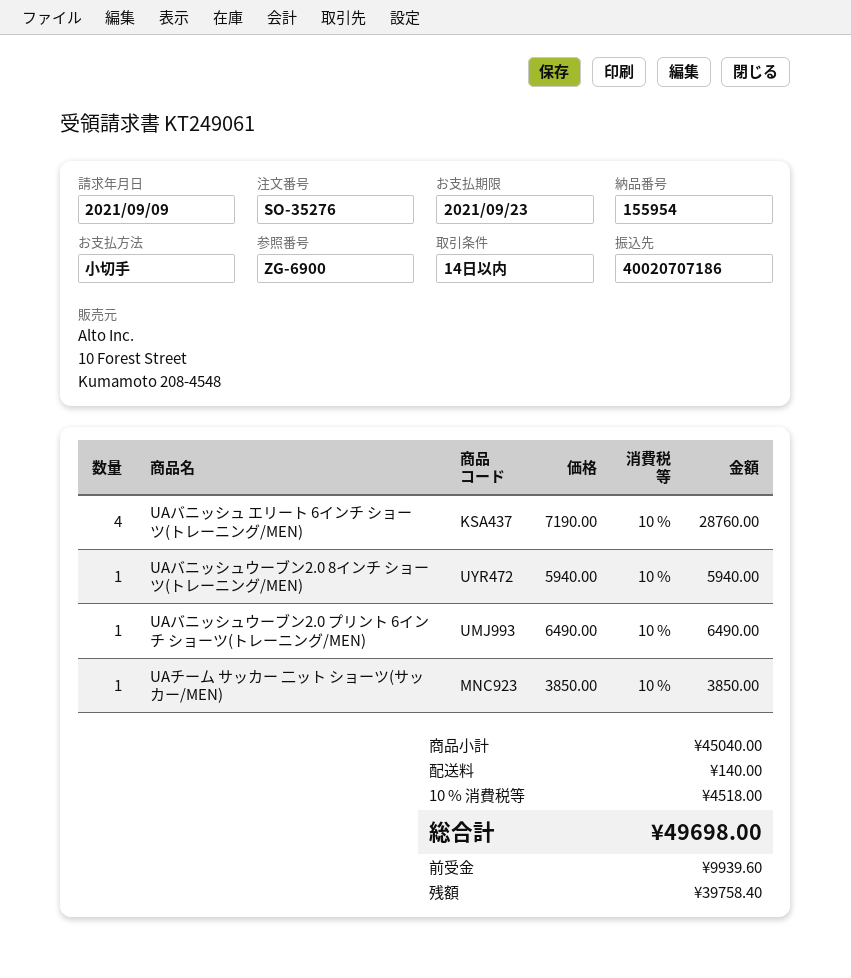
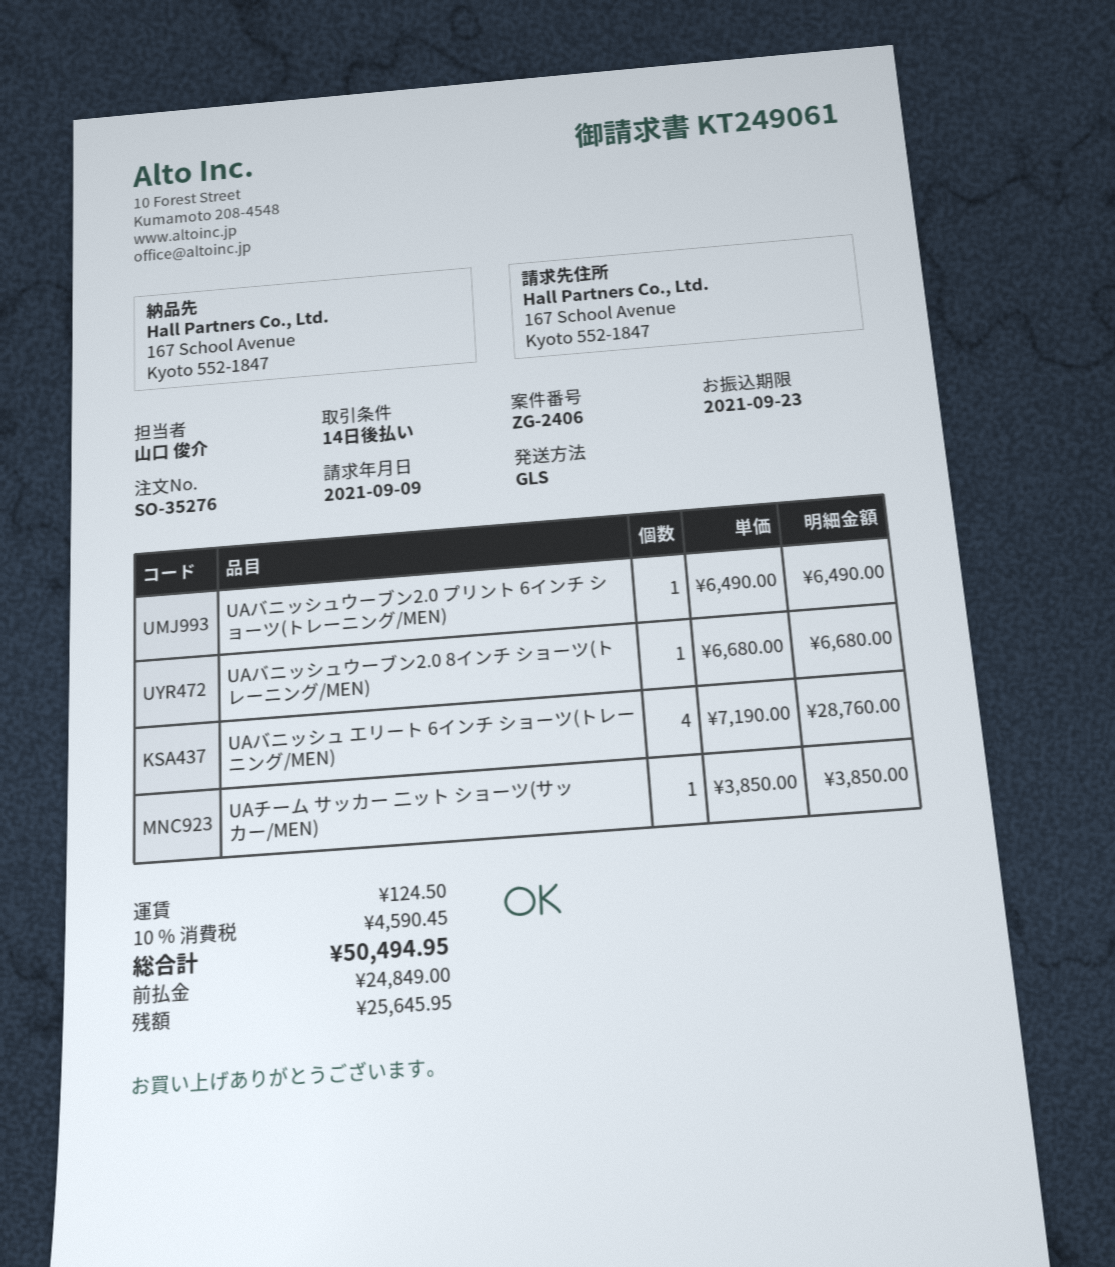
reference: ZG-6900 -> ZG-2406
UAバニッシュウーブン2.0 8インチ ショーツ(トレーニング/MEN): 1 x 5940.00 = 5940.00 -> 1 x 6680.00 = 6680.00
shipping: 140.00 -> 124.50
tax: 10% = 4518.00 -> 10% = 4590.45
total: 49698.00 -> 50494.95
deposit: 9939.60 -> 24849.00
balance: 39758.40 -> 25645.95

